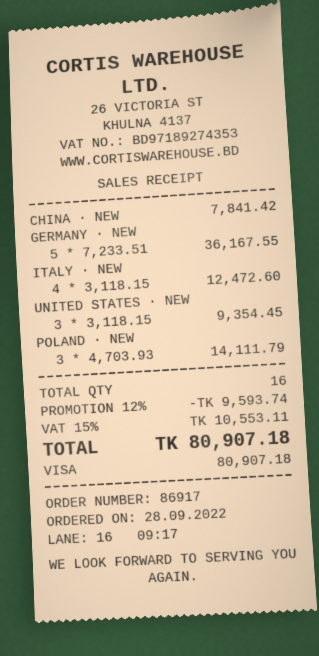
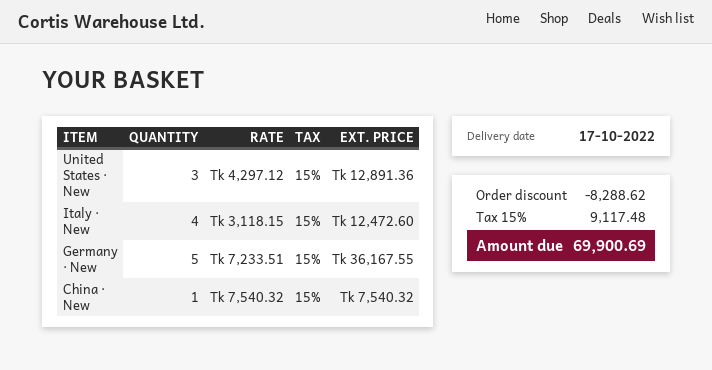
CHINA · NEW: 1 x 7841.42 = 7841.42 -> 1 x 7540.32 = 7540.32
UNITED STATES · NEW: 3 x 3118.15 = 9354.45 -> 3 x 4297.12 = 12891.36
POLAND · NEW: 3 x 4703.93 = 14111.79 -> none
discount: 9593.74 -> 8288.62
tax: 15% = 10553.11 -> 15% = 9117.48
total: 80907.18 -> 69900.69

